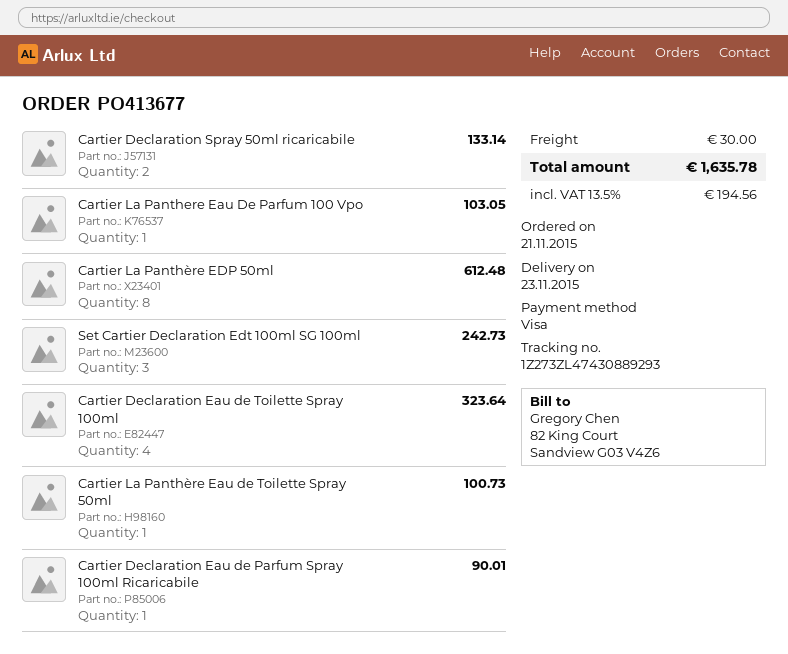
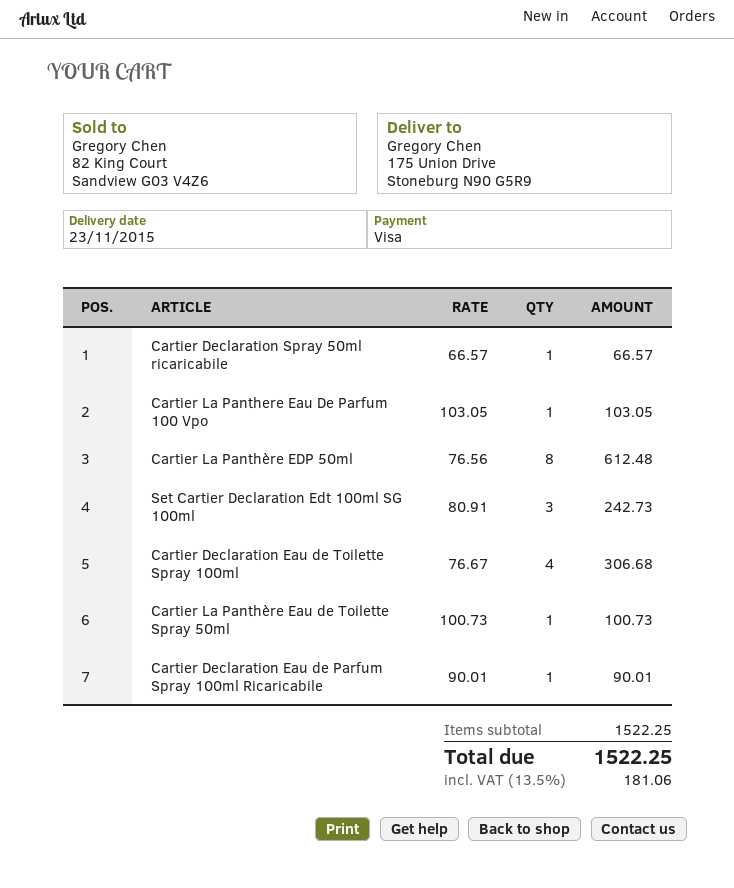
Cartier Declaration Spray 50ml ricaricabile: 2 for 133.14 -> 1 for 66.57
Cartier Declaration Eau de Toilette Spray 100ml: 4 for 323.64 -> 4 for 306.68
shipping: 30.00 -> none
tax: 13.5% = 194.56 -> 13.5% = 181.06
total: 1635.78 -> 1522.25

